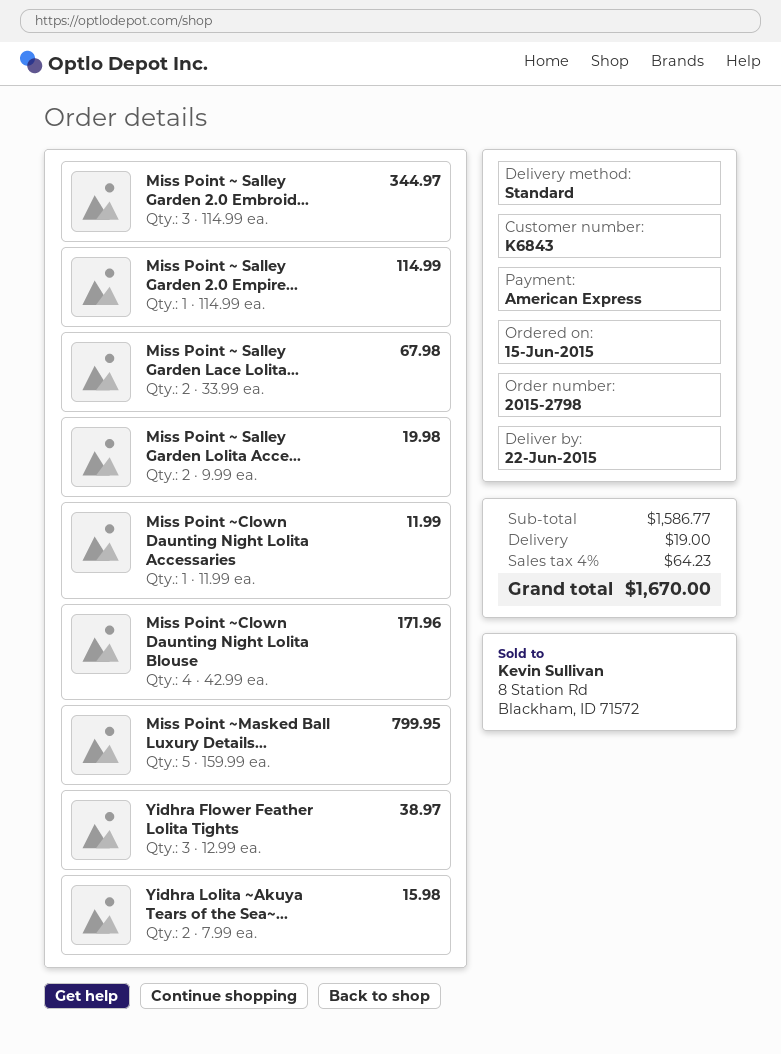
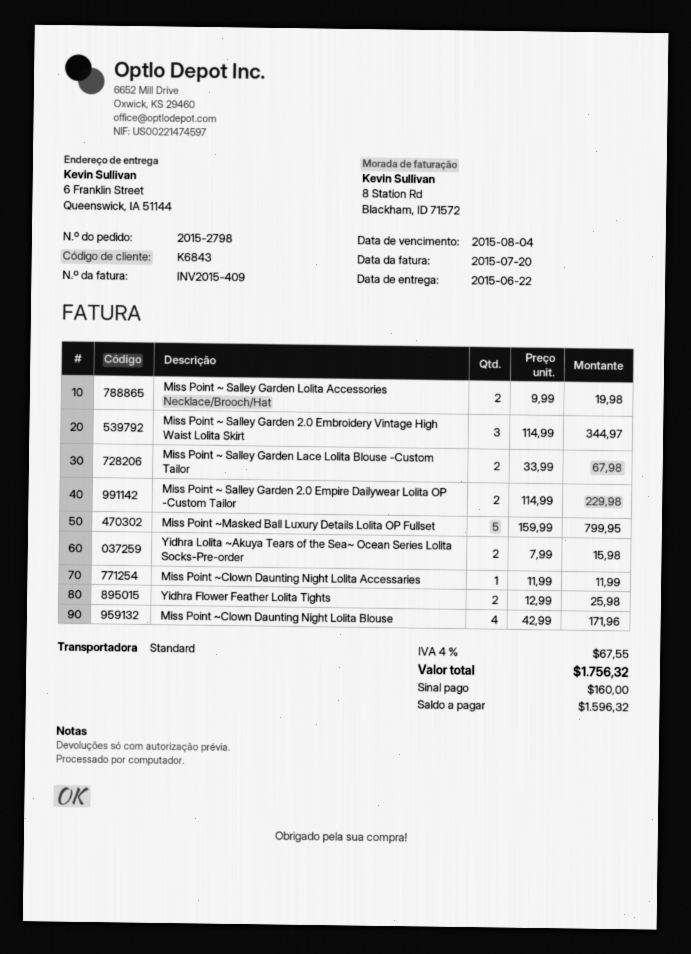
Miss Point ~ Salley Garden 2.0 Empire...: 1 x 114.99 = 114.99 -> 2 x 114.99 = 229.98
Yidhra Flower Feather Lolita Tights: 3 x 12.99 = 38.97 -> 2 x 12.99 = 25.98
shipping: 19.00 -> none
tax: 4% = 64.23 -> 4% = 67.55
total: 1670.00 -> 1756.32

